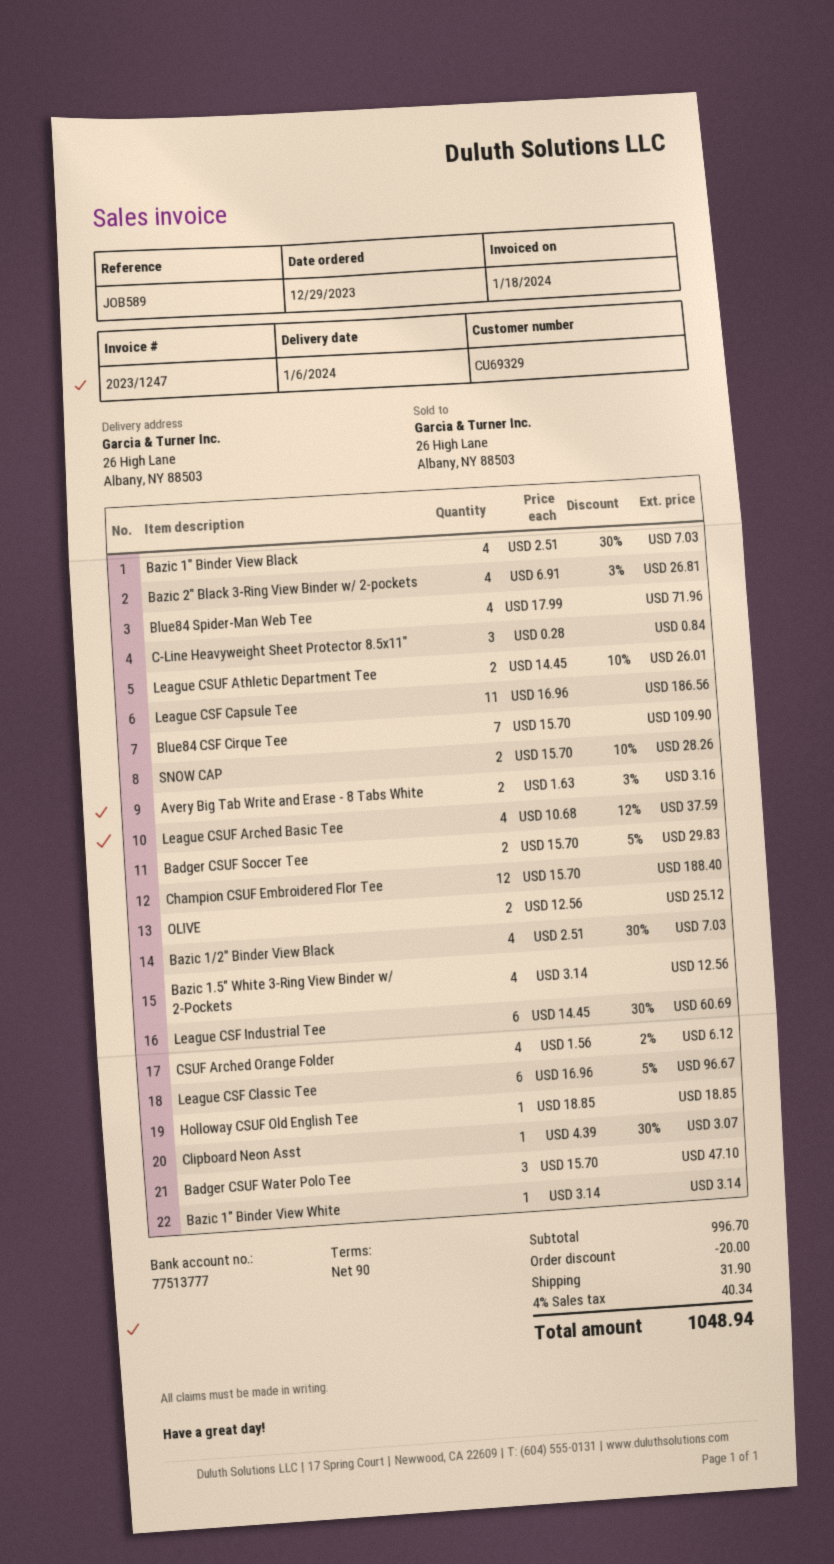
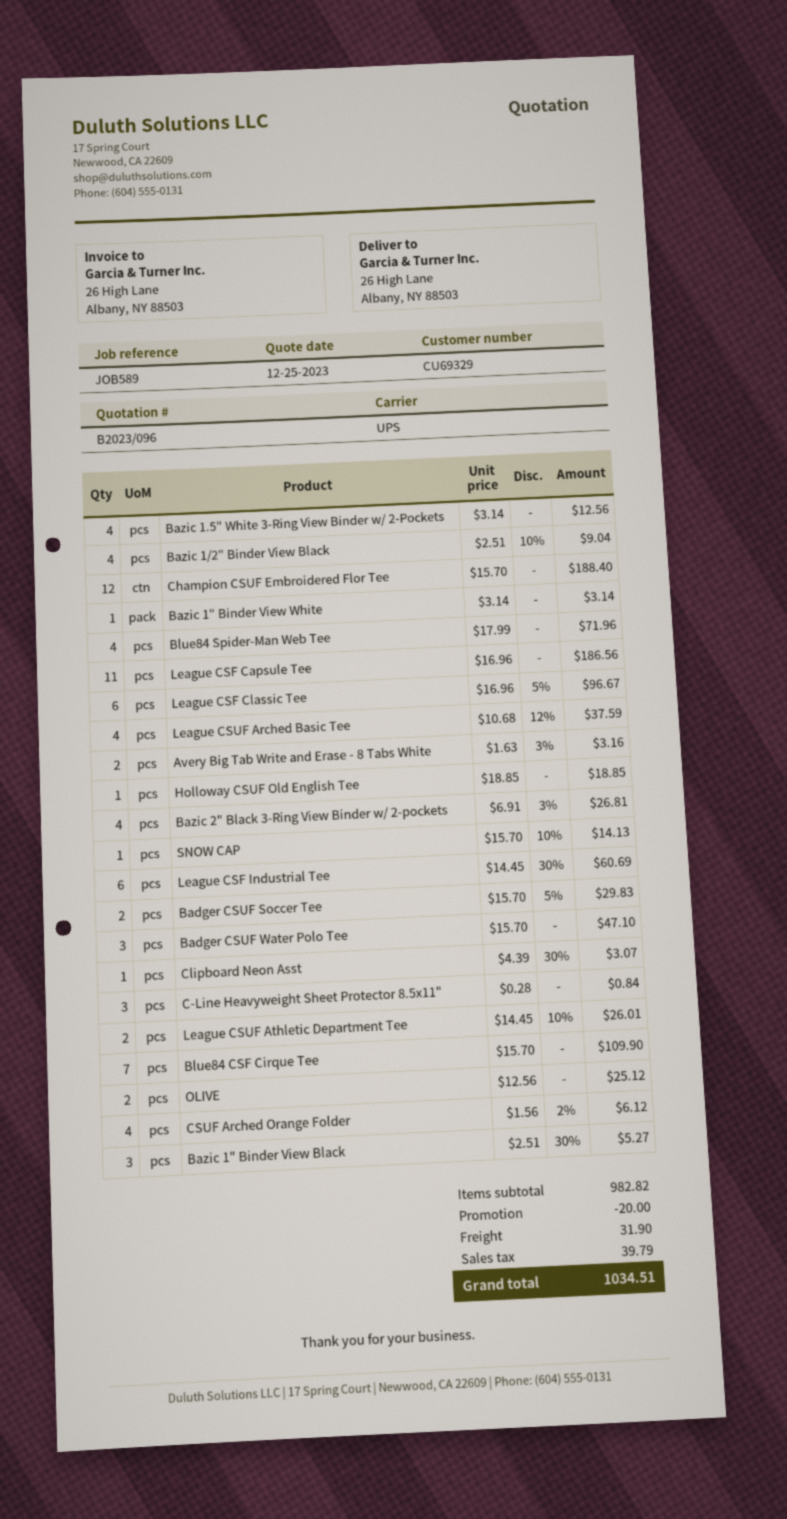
Bazic 1" Binder View Black: 4 x 2.51 - 30% = 7.03 -> 3 x 2.51 - 30% = 5.27
SNOW CAP: 2 x 15.70 - 10% = 28.26 -> 1 x 15.70 - 10% = 14.13
Bazic 1/2" Binder View Black: 4 x 2.51 - 30% = 7.03 -> 4 x 2.51 - 10% = 9.04
subtotal: 996.70 -> 982.82
tax: 40.34 -> 39.79
total: 1048.94 -> 1034.51

